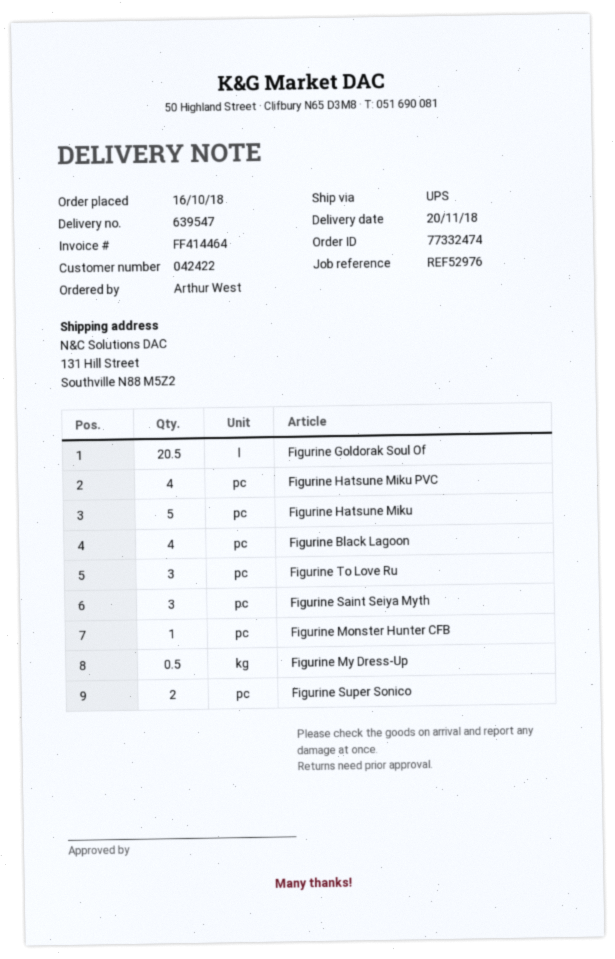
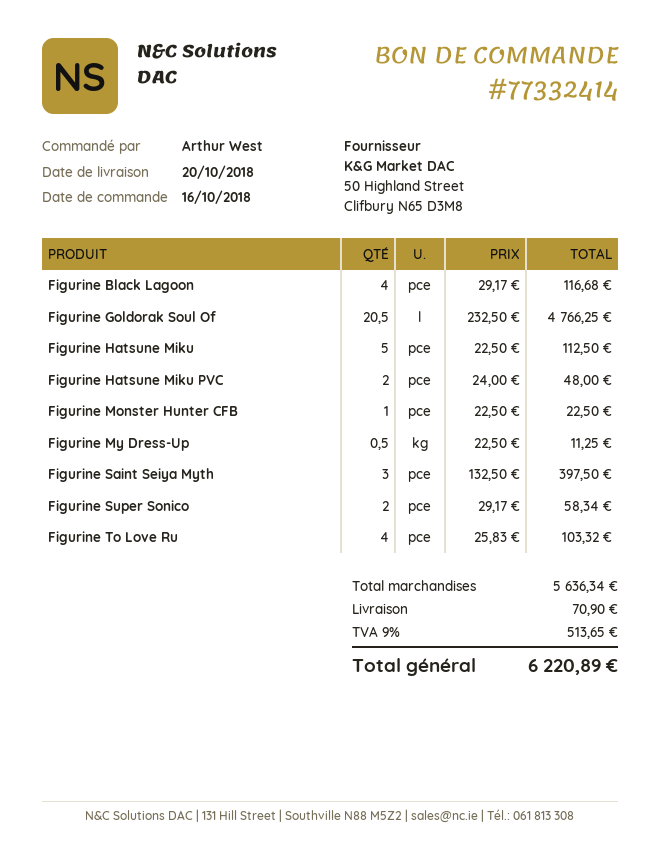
order number: 77332474 -> 77332414
delivery date: 2018-11-20 -> 2018-10-20
Figurine Hatsune Miku PVC: 4 -> 2
Figurine To Love Ru: 3 -> 4

